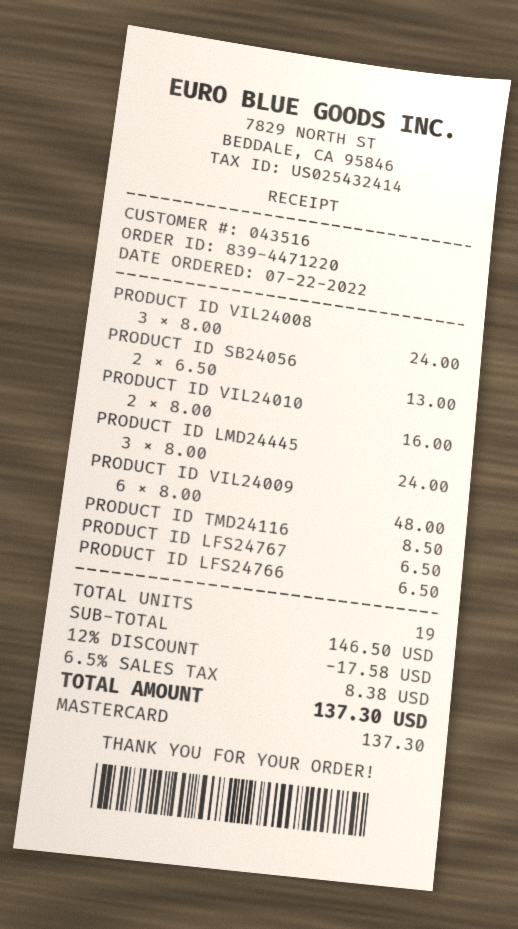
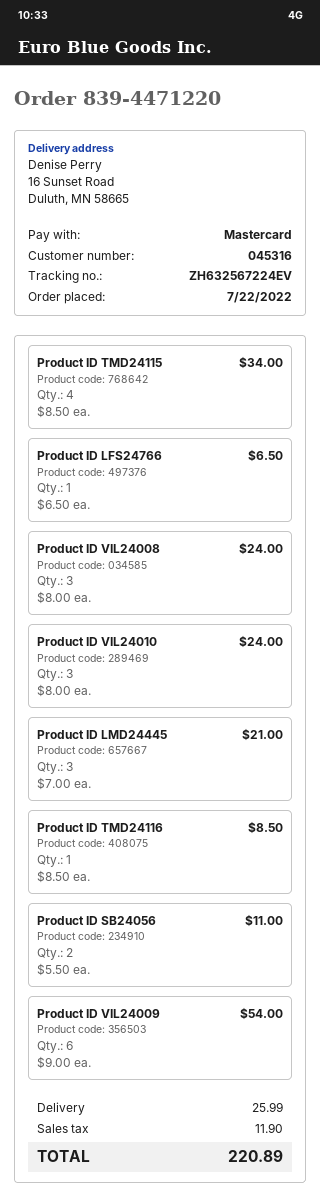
customer number: 043516 -> 045316
PRODUCT ID SB24056: 2 x 6.50 = 13.00 -> 2 x 5.50 = 11.00
PRODUCT ID VIL24010: 2 x 8.00 = 16.00 -> 3 x 8.00 = 24.00
PRODUCT ID LMD24445: 3 x 8.00 = 24.00 -> 3 x 7.00 = 21.00
PRODUCT ID VIL24009: 6 x 8.00 = 48.00 -> 6 x 9.00 = 54.00
PRODUCT ID LFS24767: 1 x 6.50 = 6.50 -> none
Product ID TMD24115: none -> 4 x 8.50 = 34.00
discount: 12% = 17.58 -> none
shipping: none -> 25.99
tax: 8.38 -> 11.90
total: 137.30 -> 220.89

